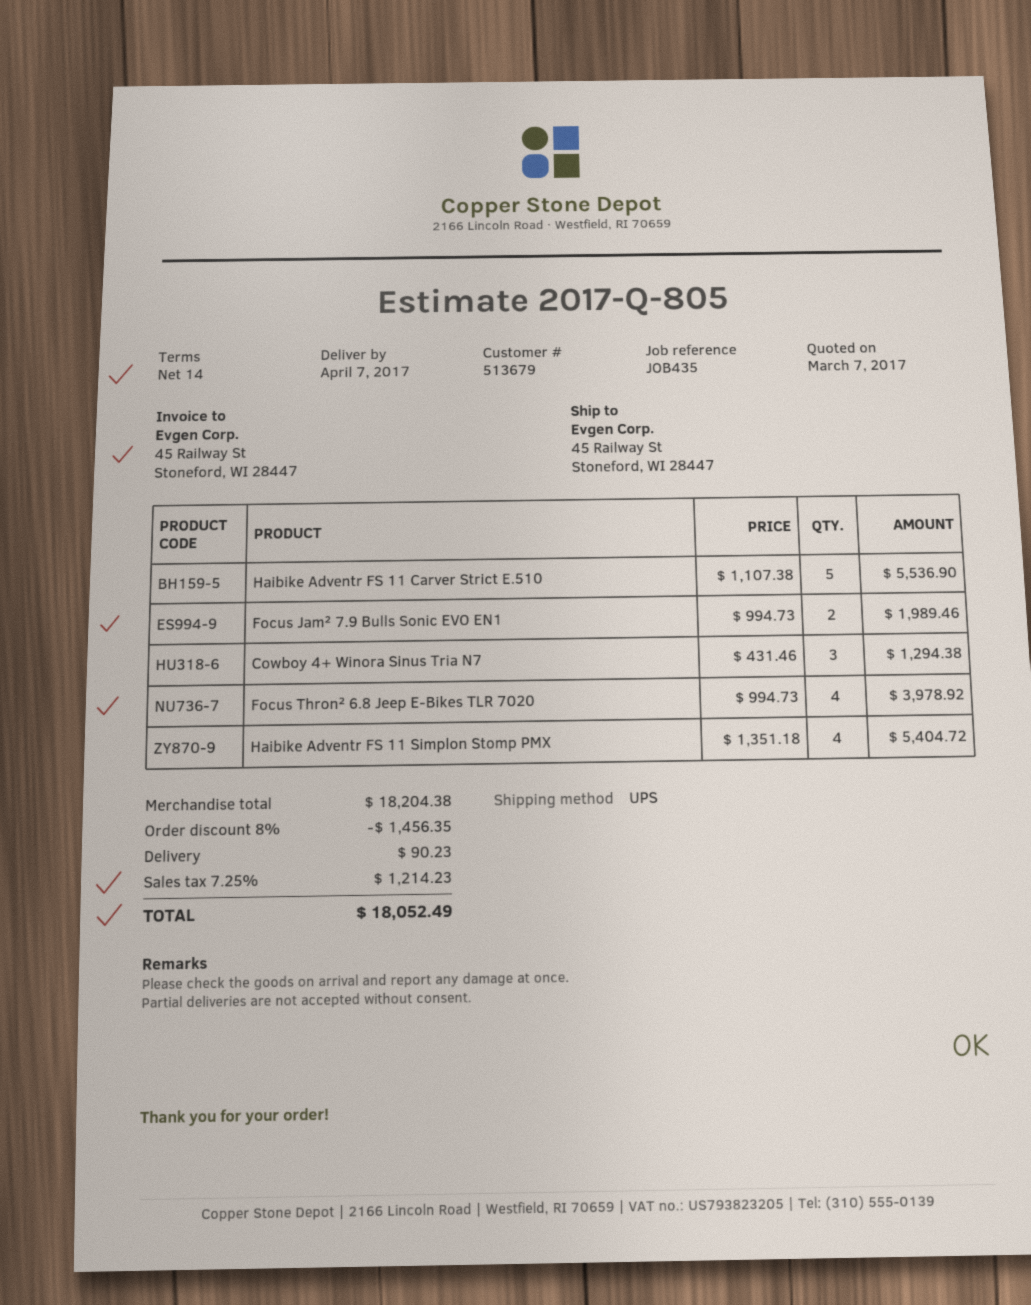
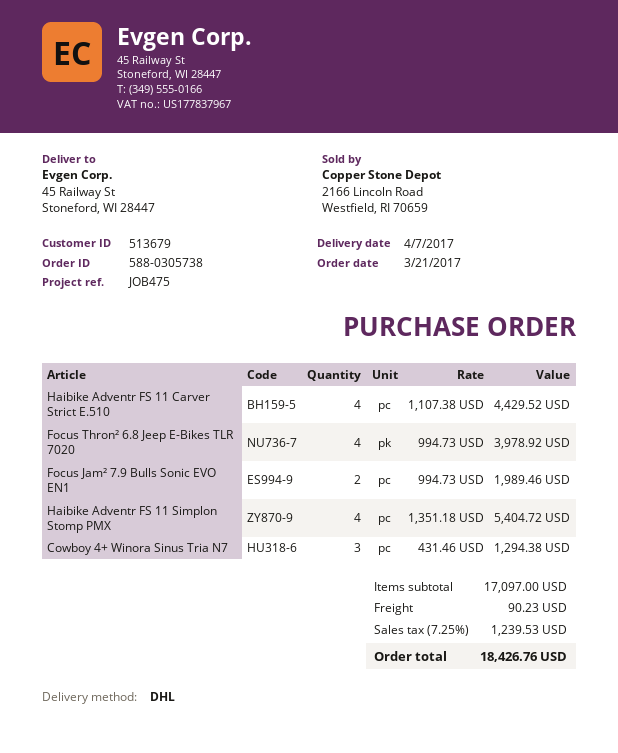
reference: JOB435 -> JOB475
shipping method: UPS -> DHL
Haibike Adventr FS 11 Carver Strict E.510: 5 x 1107.38 = 5536.90 -> 4 x 1107.38 = 4429.52
subtotal: 18204.38 -> 17097.00
discount: 8% = 1456.35 -> none
tax: 7.25% = 1214.23 -> 7.25% = 1239.53
total: 18052.49 -> 18426.76

